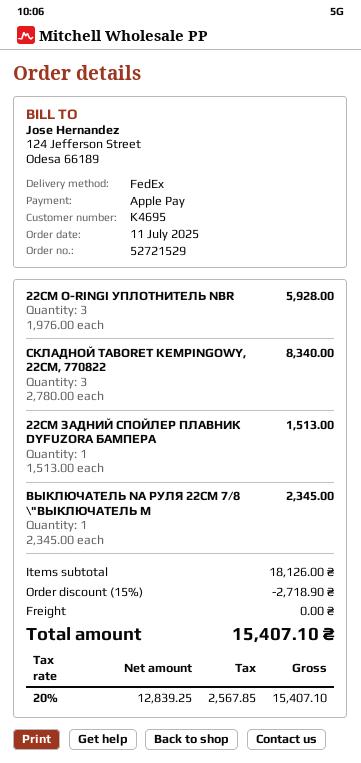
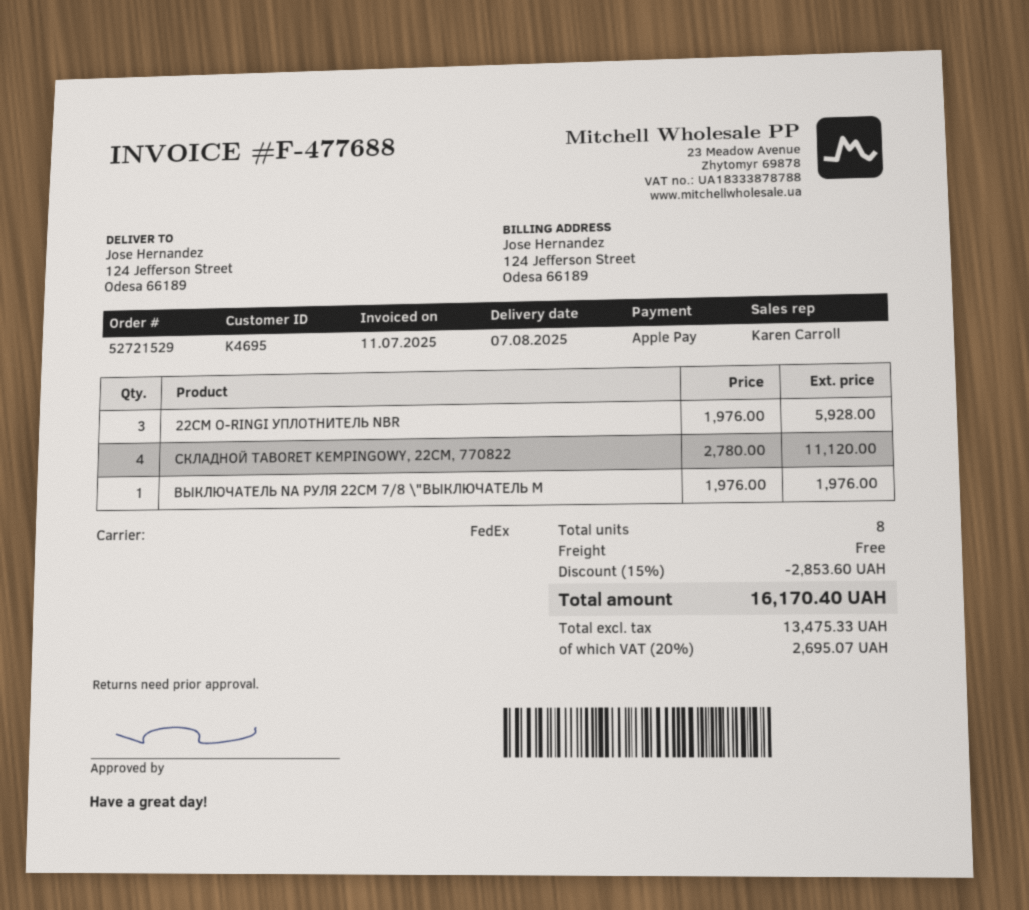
СКЛАДНОЙ TABORET KEMPINGOWY, 22CM, 770822: 3 x 2780.00 = 8340.00 -> 4 x 2780.00 = 11120.00
22CM ЗАДНИЙ СПОЙЛЕР ПЛАВНИК DYFUZORA БАМПЕРА: 1 x 1513.00 = 1513.00 -> none
ВЫКЛЮЧАТЕЛЬ NA РУЛЯ 22CM 7/8 \"ВЫКЛЮЧАТЕЛЬ M: 1 x 2345.00 = 2345.00 -> 1 x 1976.00 = 1976.00
discount: 15% = 2718.90 -> 15% = 2853.60
net: 12839.25 -> 13475.33
tax: 20% = 2567.85 -> 20% = 2695.07
total: 15407.10 -> 16170.40

